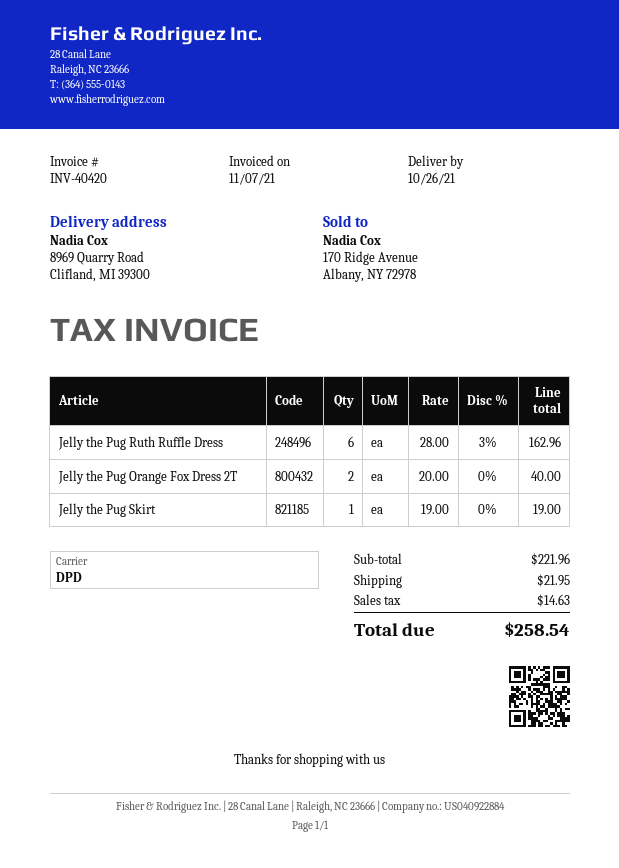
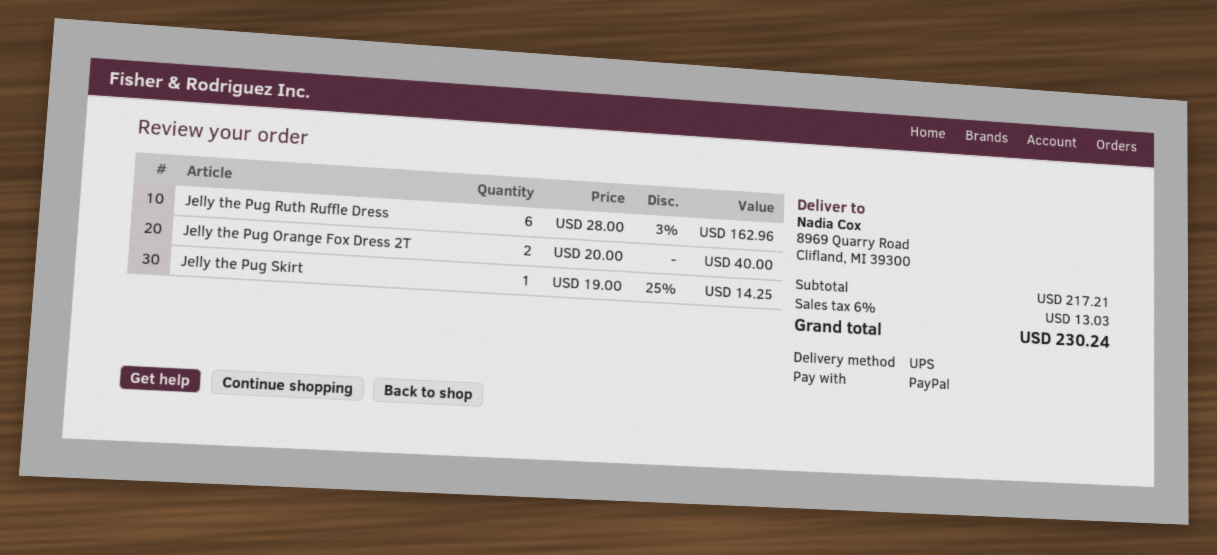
shipping method: DPD -> UPS
Jelly the Pug Skirt: 1 x 19.00 = 19.00 -> 1 x 19.00 - 25% = 14.25
subtotal: 221.96 -> 217.21
shipping: 21.95 -> none
tax: 14.63 -> 13.03
total: 258.54 -> 230.24

